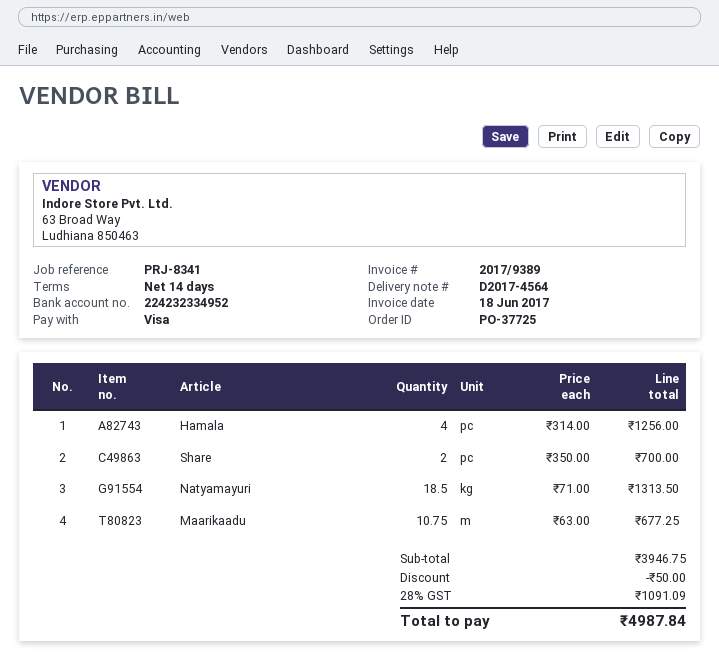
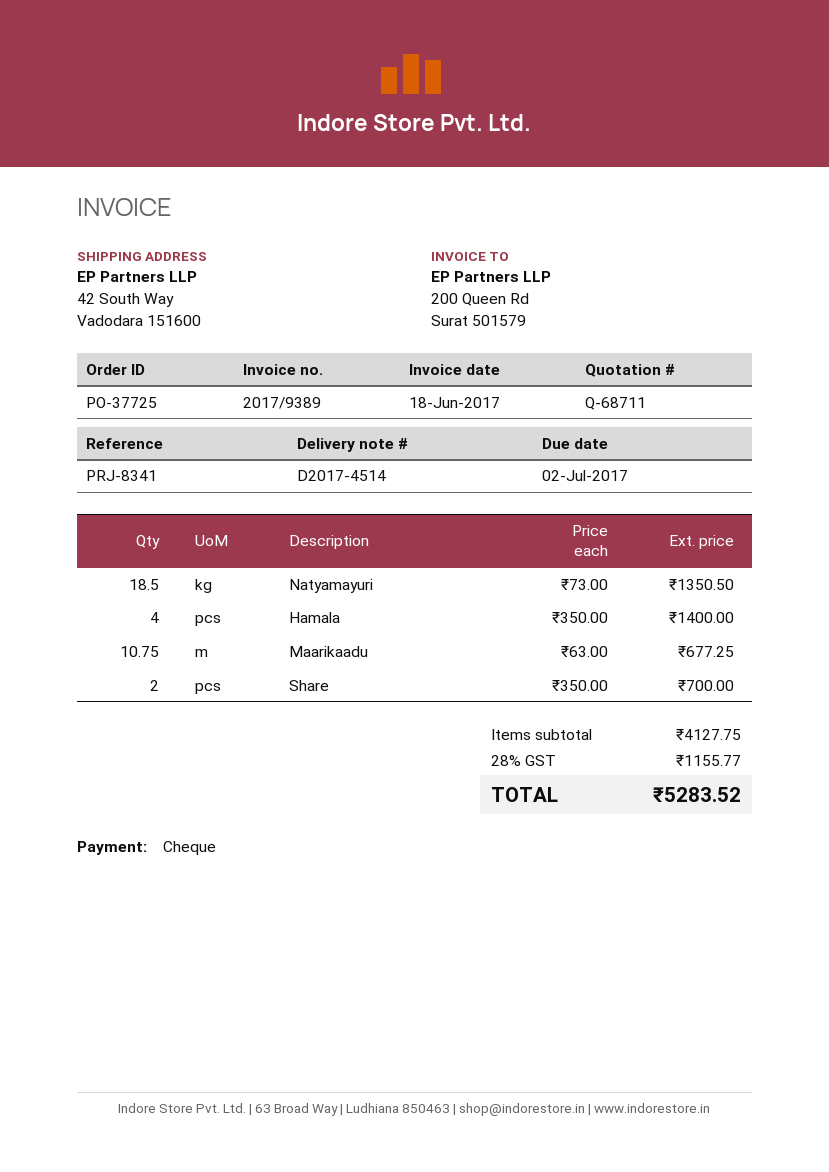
delivery note number: D2017-4564 -> D2017-4514
payment method: Visa -> cheque
Hamala: 4 x 314.00 = 1256.00 -> 4 x 350.00 = 1400.00
Natyamayuri: 18.5 x 71.00 = 1313.50 -> 18.5 x 73.00 = 1350.50
subtotal: 3946.75 -> 4127.75
discount: 50.00 -> none
tax: 28% = 1091.09 -> 28% = 1155.77
total: 4987.84 -> 5283.52

